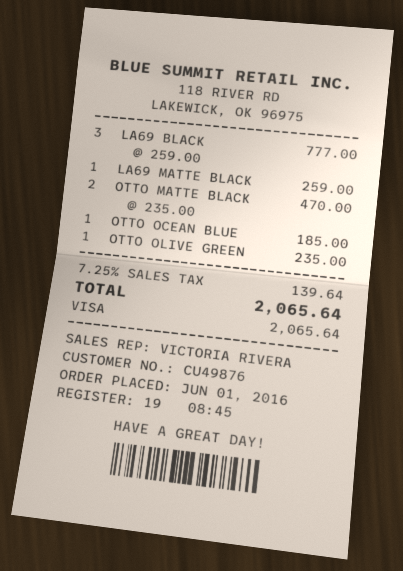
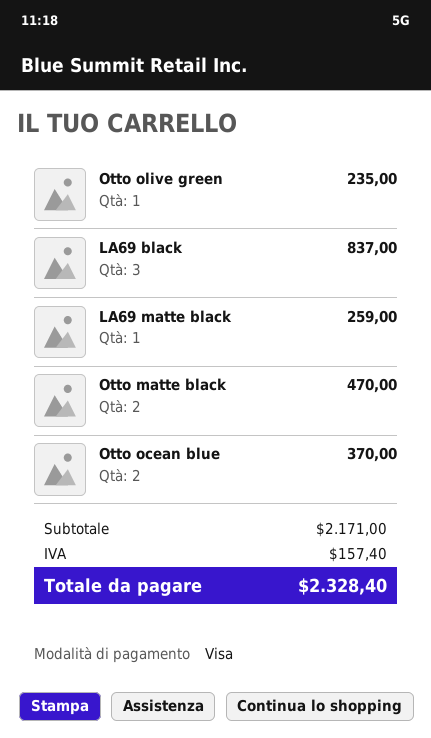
LA69 BLACK: 3 for 777.00 -> 3 for 837.00
OTTO OCEAN BLUE: 1 for 185.00 -> 2 for 370.00
tax: 139.64 -> 157.40
total: 2065.64 -> 2328.40

